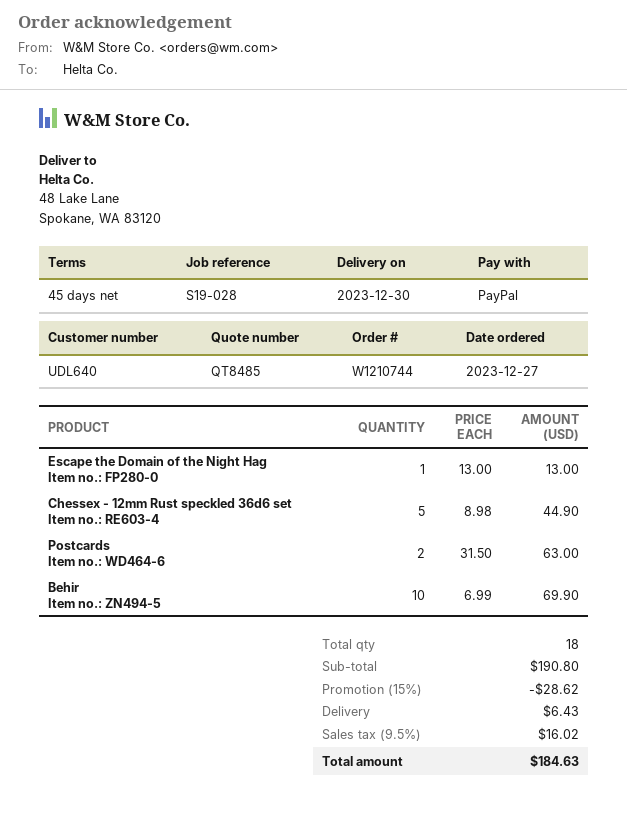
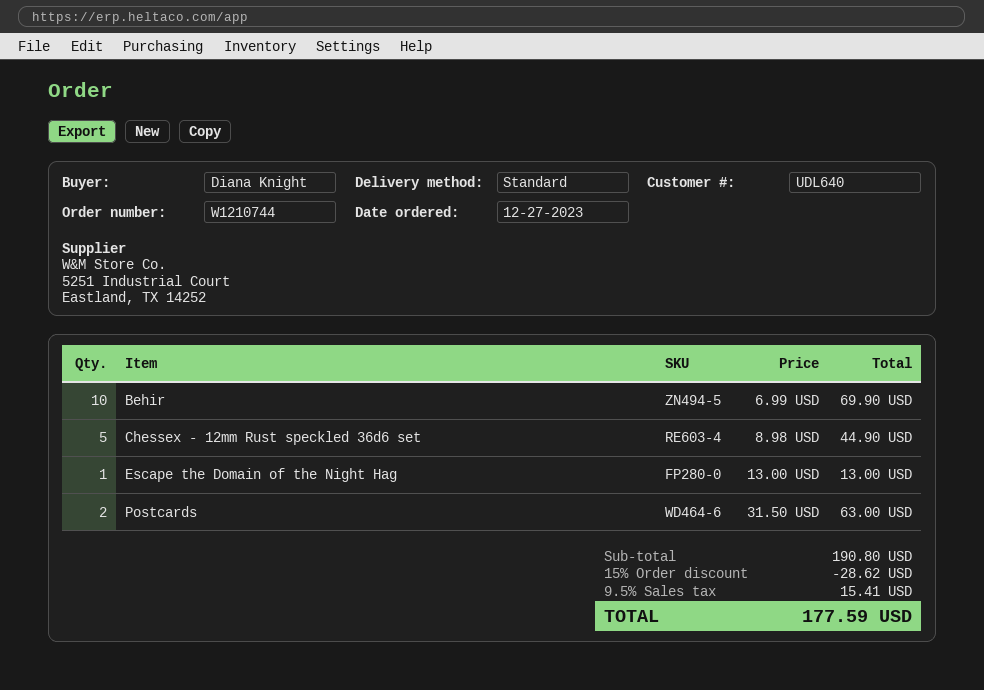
shipping: 6.43 -> none
tax: 9.5% = 16.02 -> 9.5% = 15.41
total: 184.63 -> 177.59

